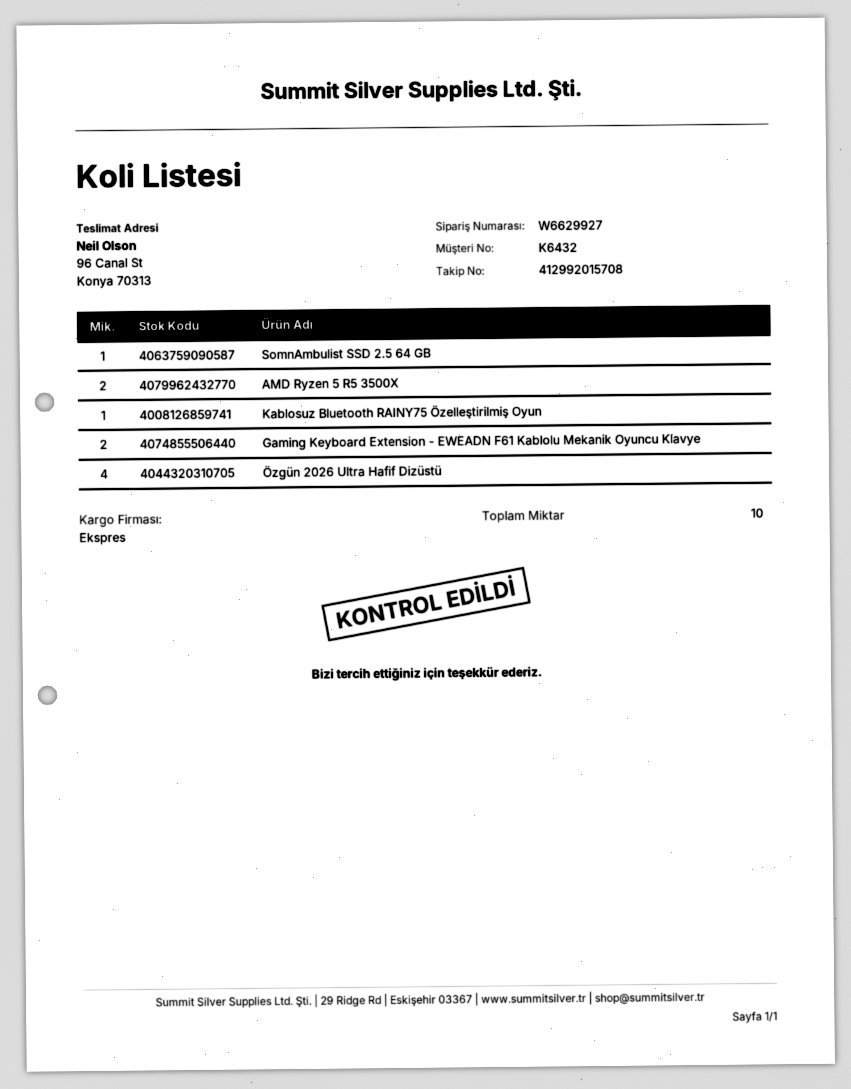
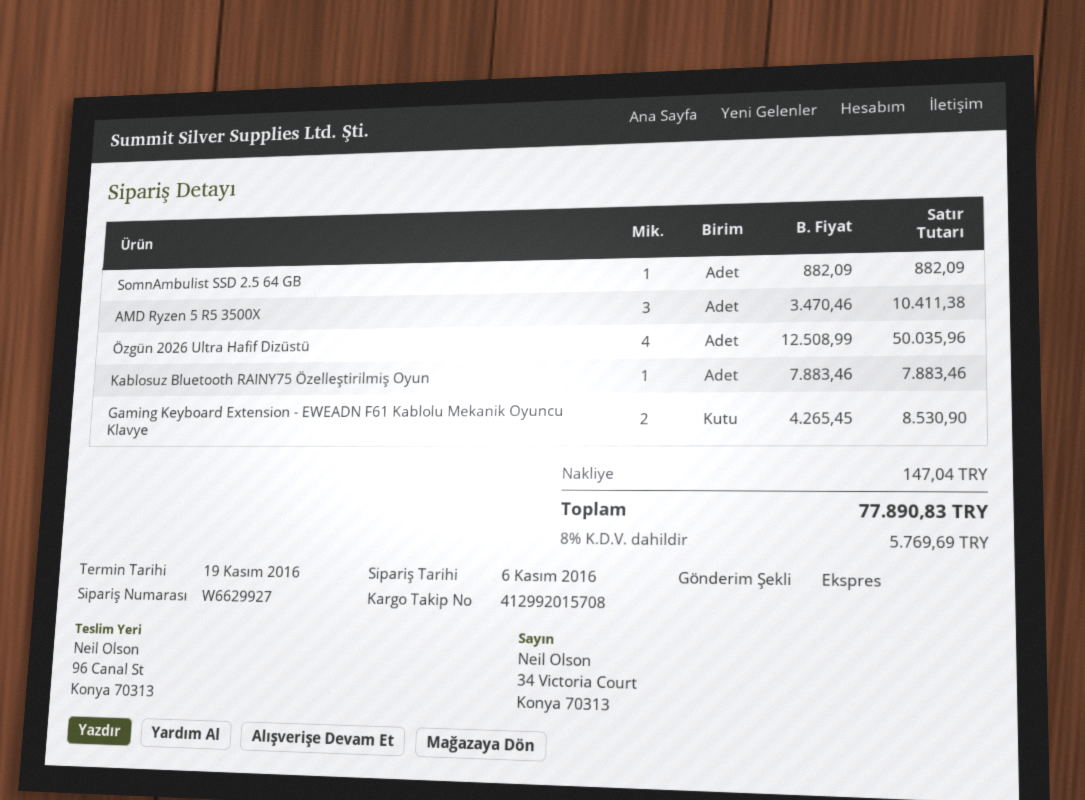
AMD Ryzen 5 R5 3500X: 2 -> 3

